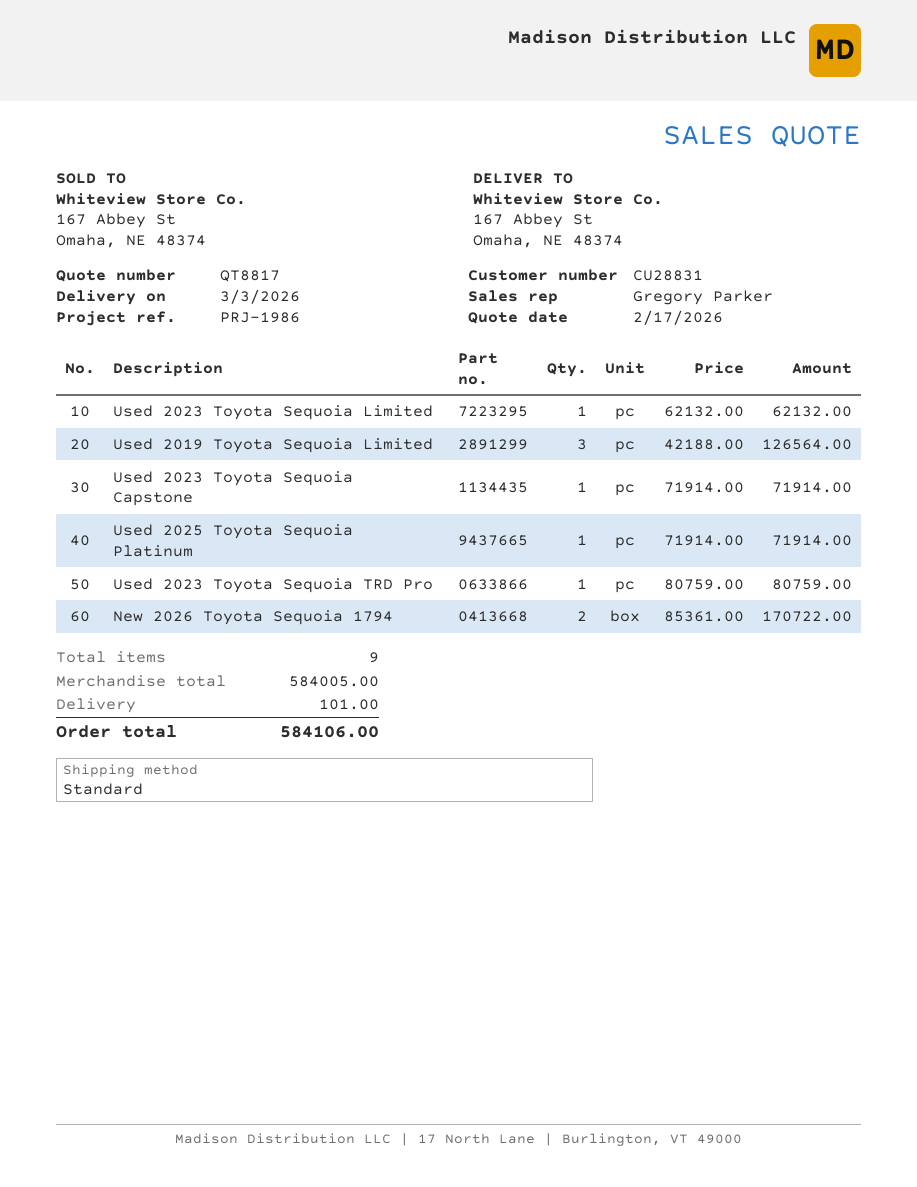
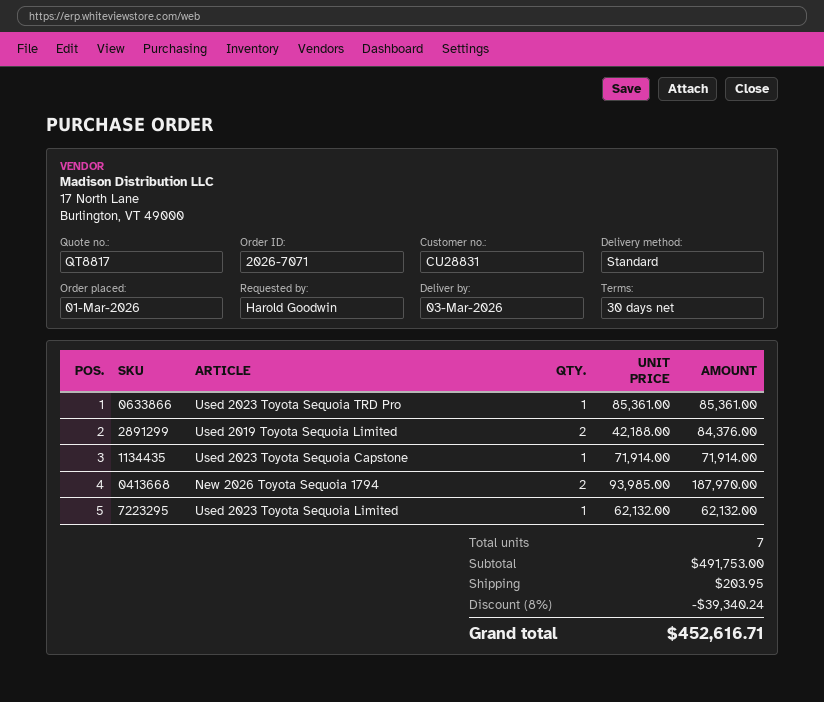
Used 2019 Toyota Sequoia Limited: 3 x 42188.00 = 126564.00 -> 2 x 42188.00 = 84376.00
Used 2025 Toyota Sequoia Platinum: 1 x 71914.00 = 71914.00 -> none
Used 2023 Toyota Sequoia TRD Pro: 1 x 80759.00 = 80759.00 -> 1 x 85361.00 = 85361.00
New 2026 Toyota Sequoia 1794: 2 x 85361.00 = 170722.00 -> 2 x 93985.00 = 187970.00
total quantity: 9 -> 7
subtotal: 584005.00 -> 491753.00
discount: none -> 8% = 39340.24
shipping: 101.00 -> 203.95
total: 584106.00 -> 452616.71

